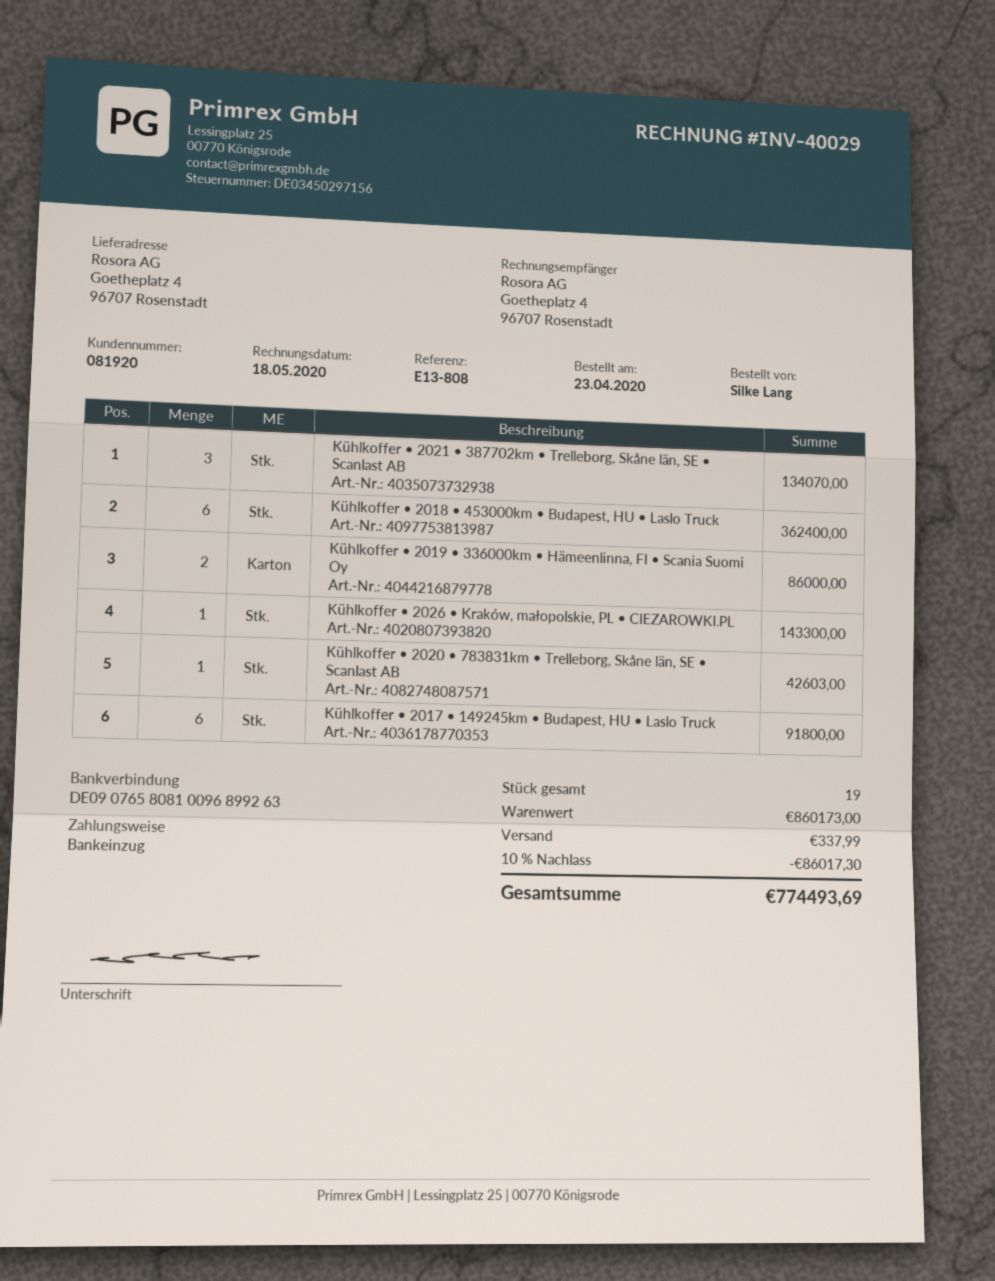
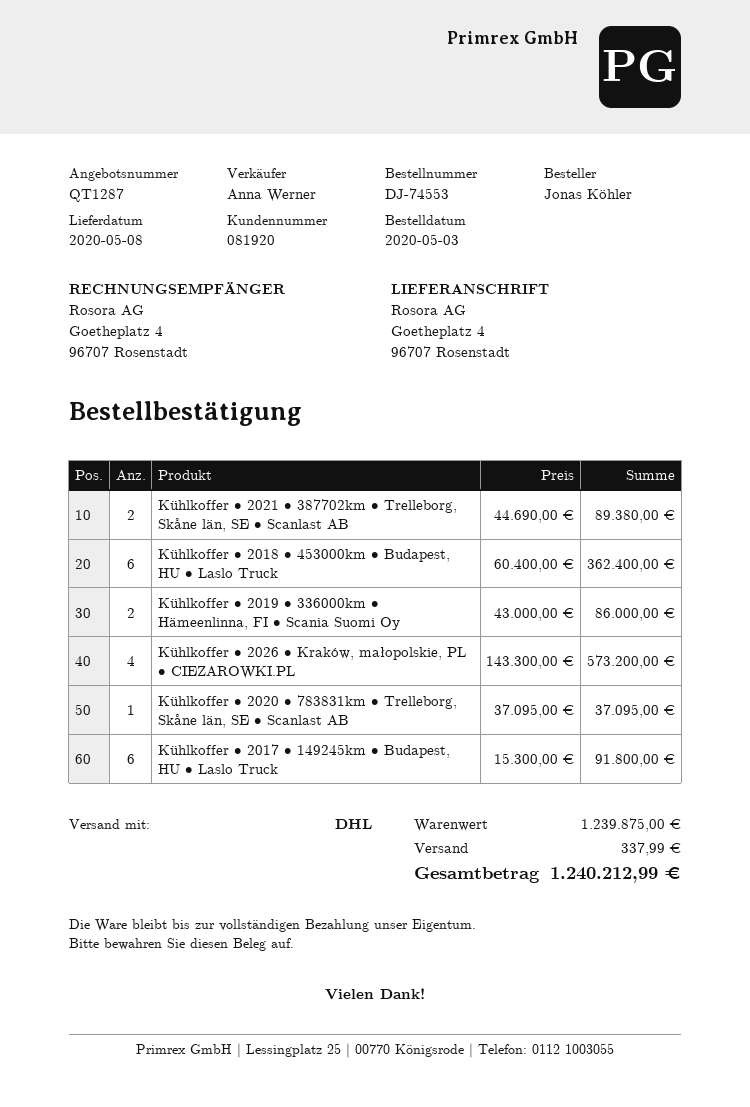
order date: 2020-04-23 -> 2020-05-03
ordered by: Silke Lang -> Jonas Köhler
Kühlkoffer • 2021 • 387702km • Trelleborg, Skåne län, SE • Scanlast AB: 3 for 134070.00 -> 2 for 89380.00
Kühlkoffer • 2026 • Kraków, małopolskie, PL • CIEZAROWKI.PL: 1 for 143300.00 -> 4 for 573200.00
Kühlkoffer • 2020 • 783831km • Trelleborg, Skåne län, SE • Scanlast AB: 1 for 42603.00 -> 1 for 37095.00
subtotal: 860173.00 -> 1239875.00
discount: 10% = 86017.30 -> none
total: 774493.69 -> 1240212.99

